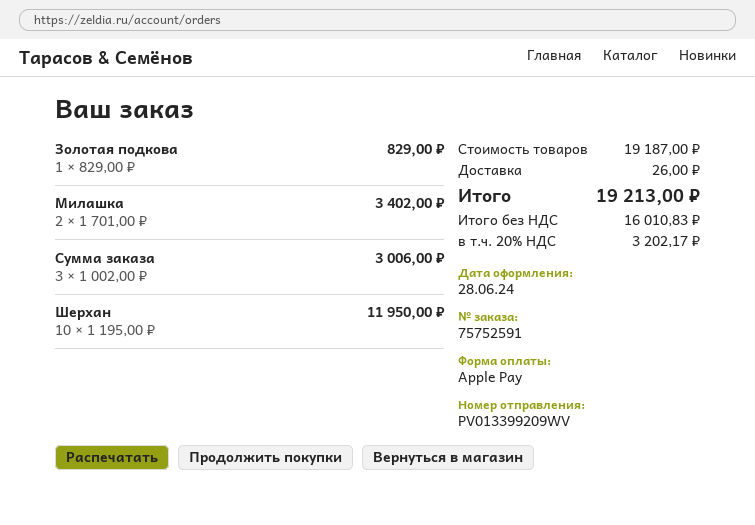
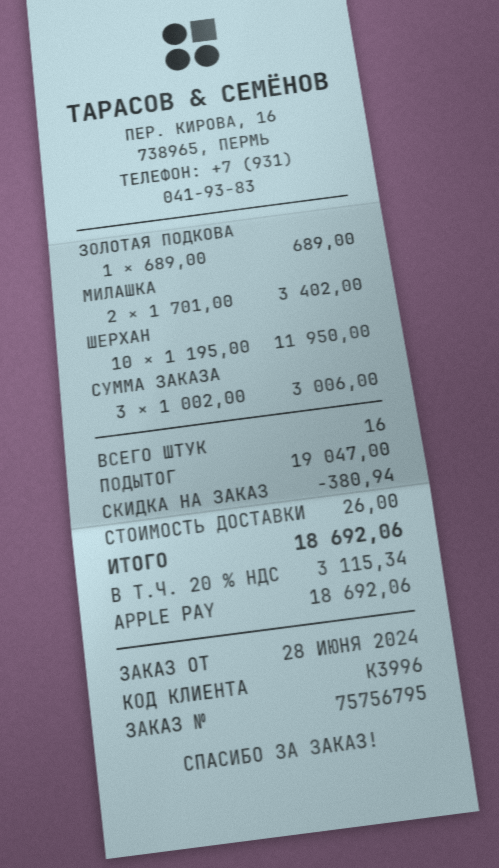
order number: 75752591 -> 75756795
Золотая подкова: 1 x 829.00 = 829.00 -> 1 x 689.00 = 689.00
subtotal: 19187.00 -> 19047.00
discount: none -> 380.94
tax: 20% = 3202.17 -> 20% = 3115.34
total: 19213.00 -> 18692.06

